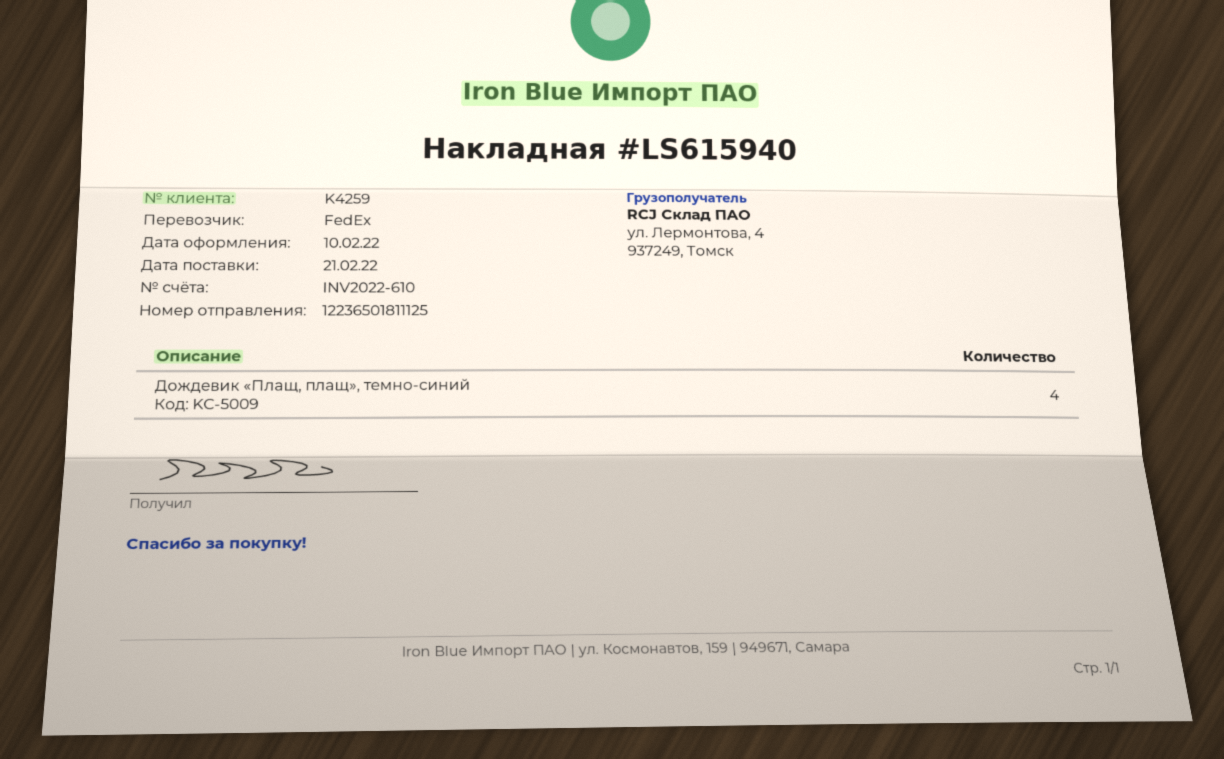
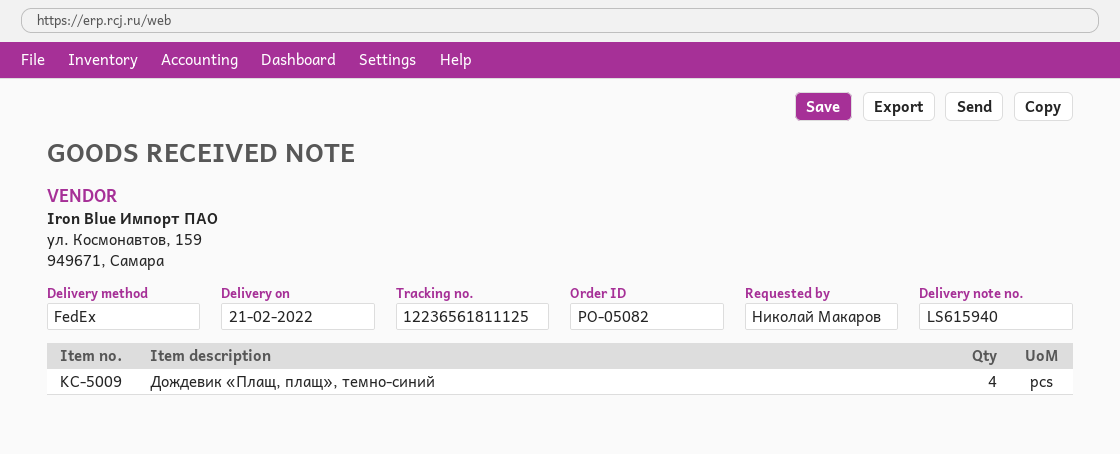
tracking number: 12236501811125 -> 12236561811125

